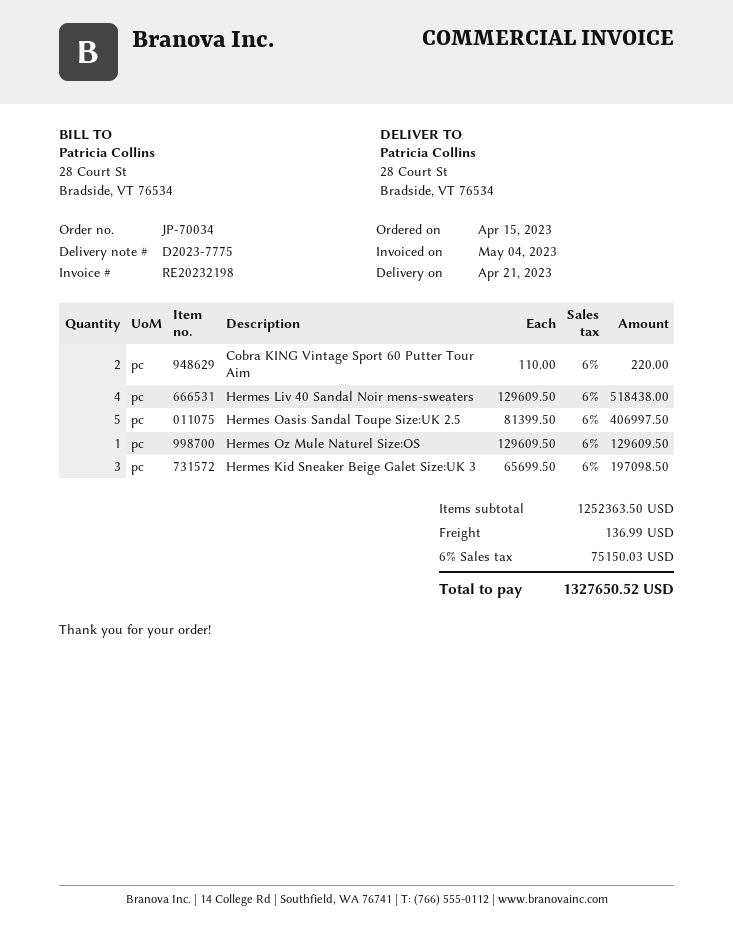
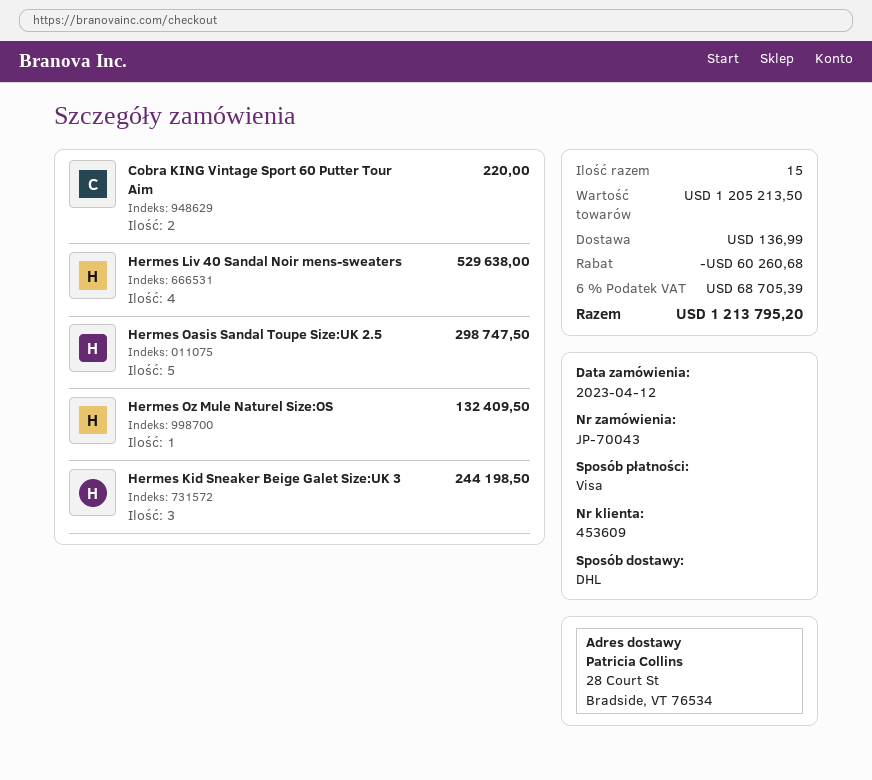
order number: JP-70034 -> JP-70043
order date: 2023-04-15 -> 2023-04-12
Hermes Liv 40 Sandal Noir mens-sweaters: 4 for 518438.00 -> 4 for 529638.00
Hermes Oasis Sandal Toupe Size:UK 2.5: 5 for 406997.50 -> 5 for 298747.50
Hermes Oz Mule Naturel Size:OS: 1 for 129609.50 -> 1 for 132409.50
Hermes Kid Sneaker Beige Galet Size:UK 3: 3 for 197098.50 -> 3 for 244198.50
subtotal: 1252363.50 -> 1205213.50
discount: none -> 60260.68
tax: 6% = 75150.03 -> 6% = 68705.39
total: 1327650.52 -> 1213795.20

